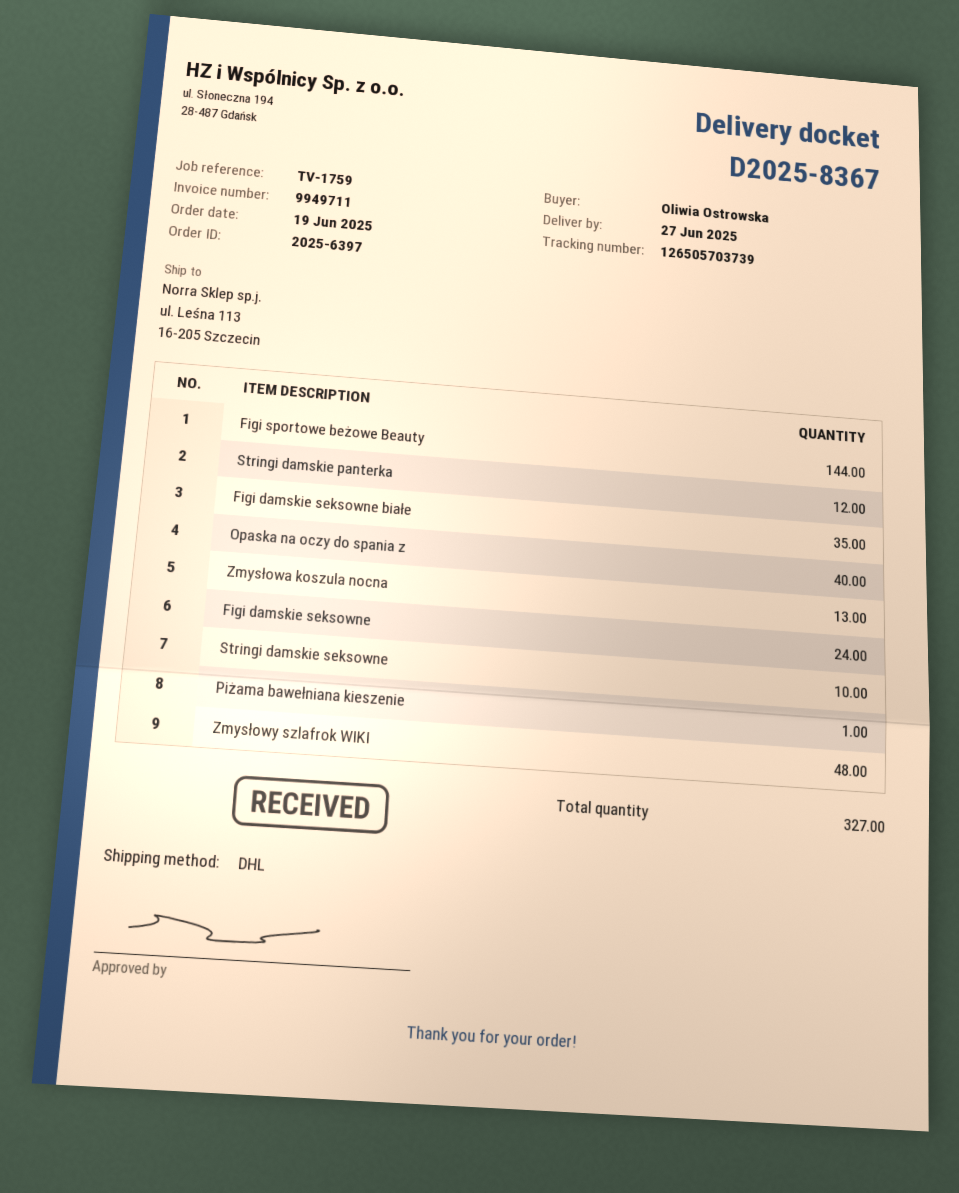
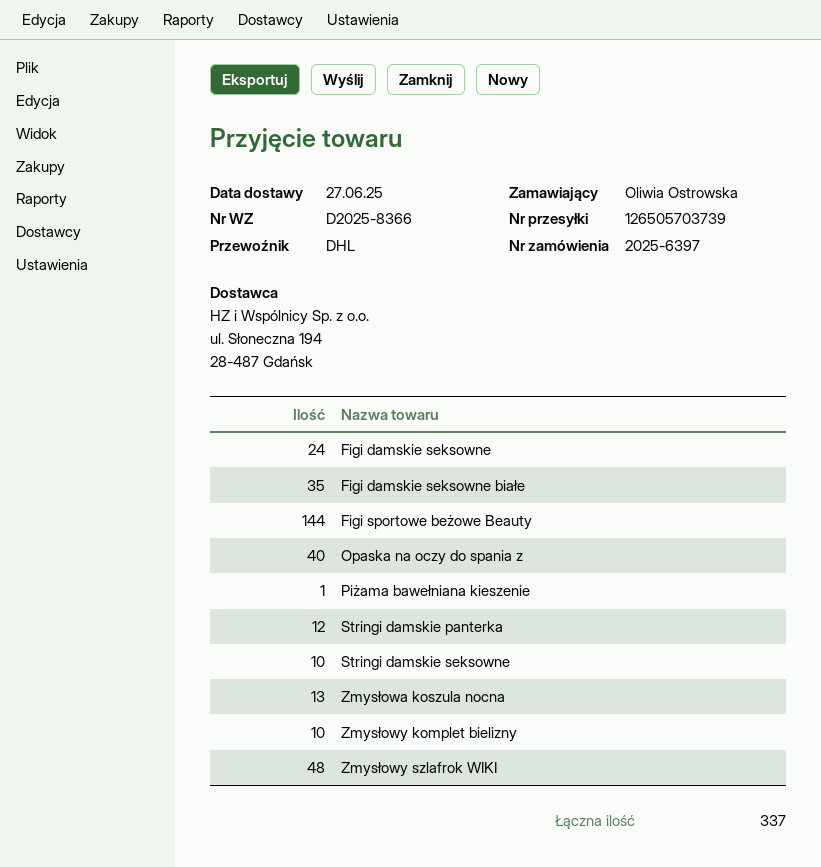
delivery note number: D2025-8367 -> D2025-8366
Zmysłowy komplet bielizny: none -> 10
total quantity: 327 -> 337

